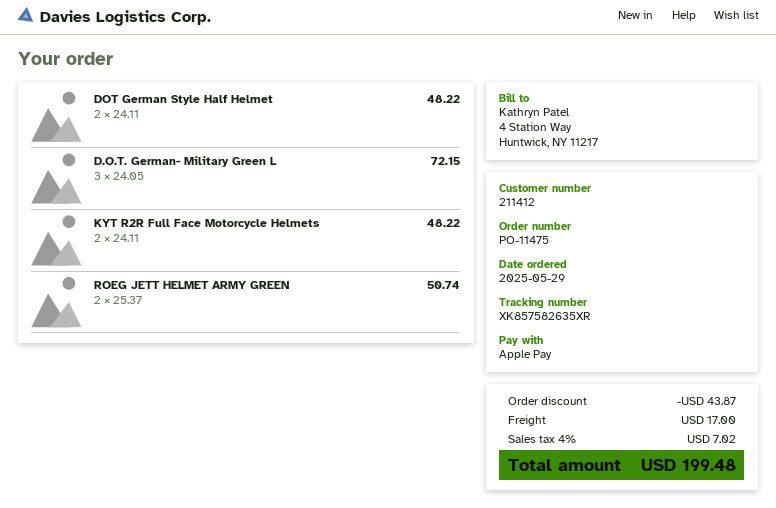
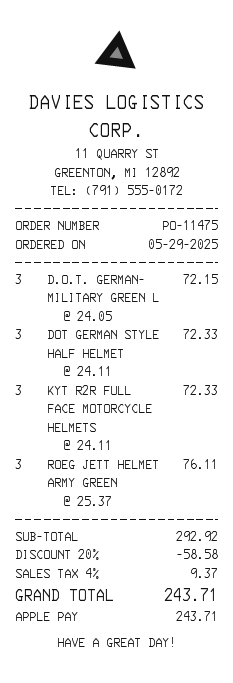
DOT German Style Half Helmet: 2 x 24.11 = 48.22 -> 3 x 24.11 = 72.33
KYT R2R Full Face Motorcycle Helmets: 2 x 24.11 = 48.22 -> 3 x 24.11 = 72.33
ROEG JETT HELMET ARMY GREEN: 2 x 25.37 = 50.74 -> 3 x 25.37 = 76.11
discount: 43.87 -> 58.58
shipping: 17.00 -> none
tax: 4% = 7.02 -> 4% = 9.37
total: 199.48 -> 243.71

